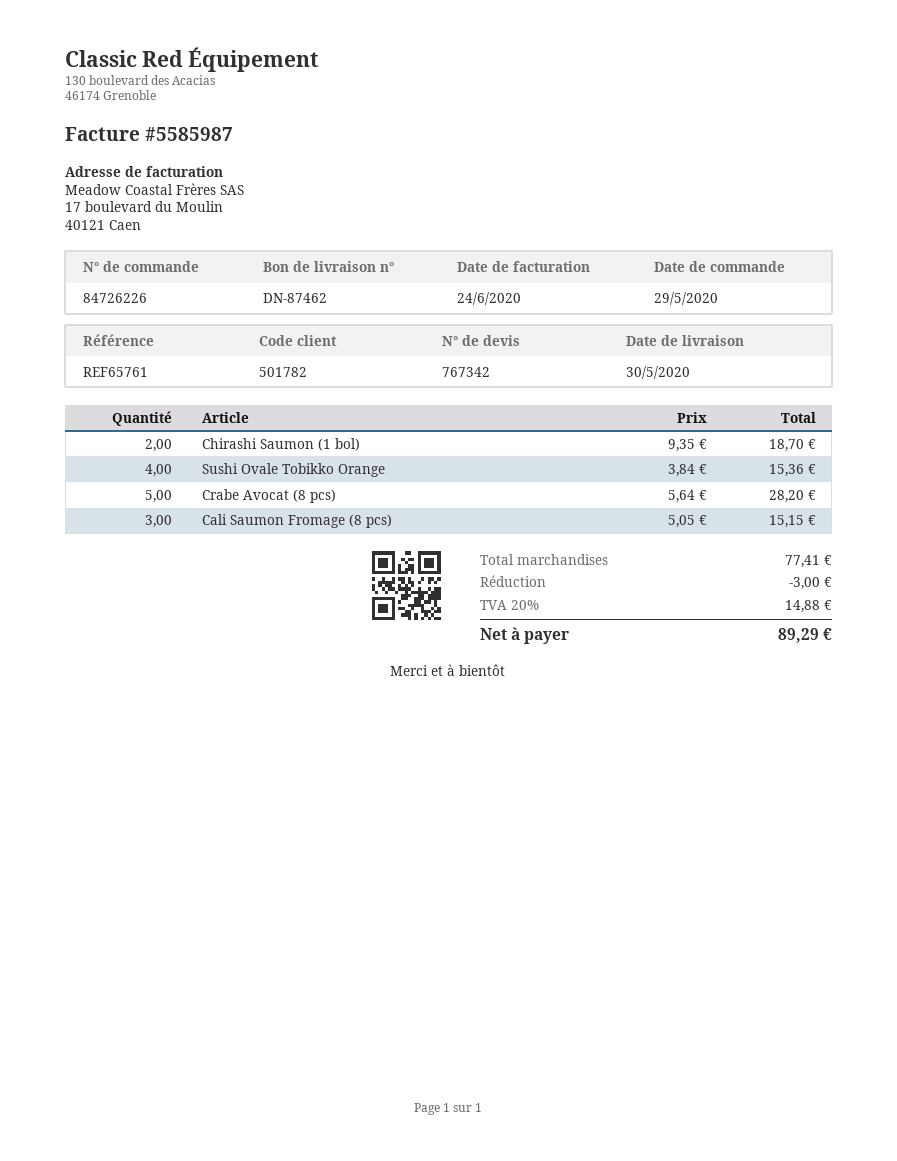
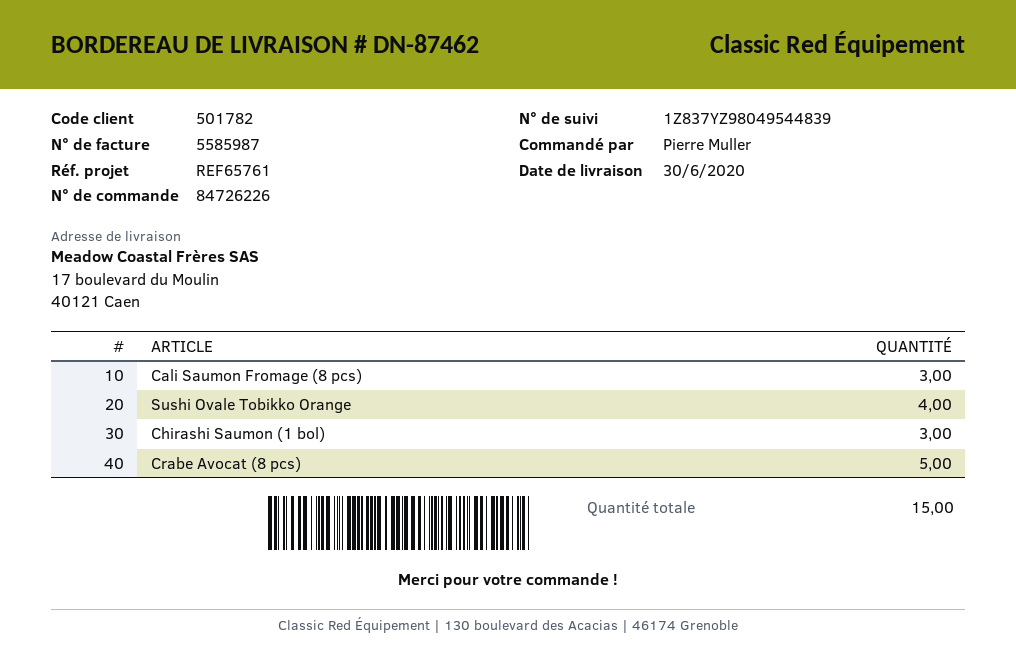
delivery date: 2020-05-30 -> 2020-06-30
Chirashi Saumon (1 bol): 2 -> 3

